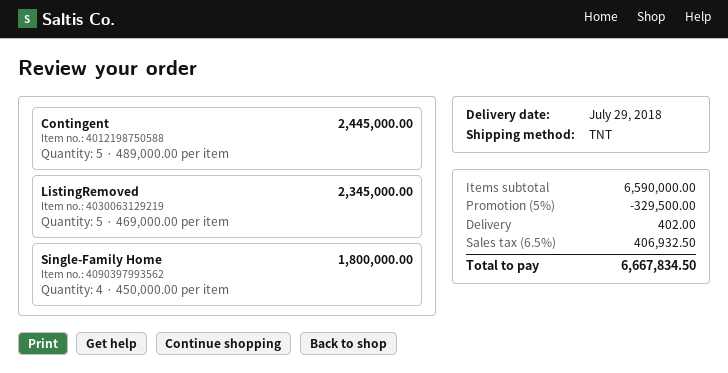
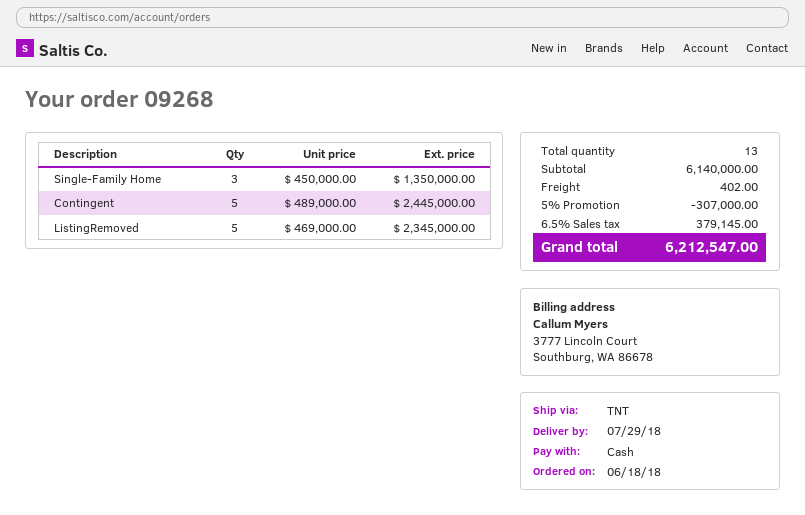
Single-Family Home: 4 x 450000.00 = 1800000.00 -> 3 x 450000.00 = 1350000.00
subtotal: 6590000.00 -> 6140000.00
discount: 5% = 329500.00 -> 5% = 307000.00
tax: 6.5% = 406932.50 -> 6.5% = 379145.00
total: 6667834.50 -> 6212547.00

